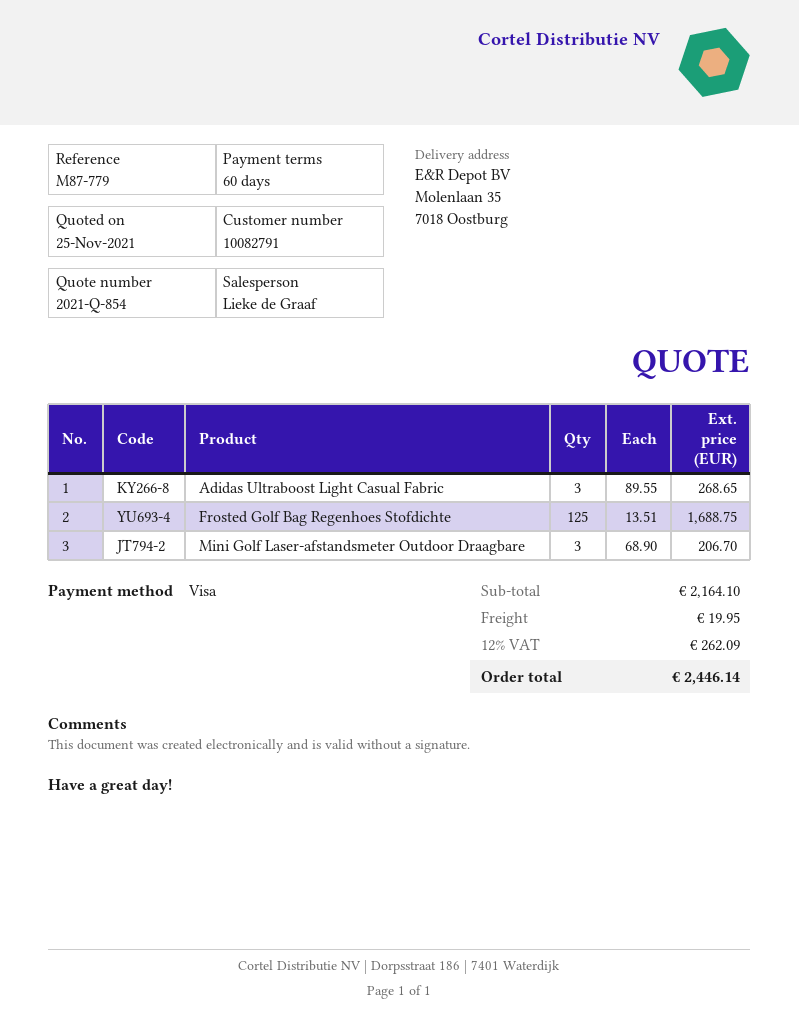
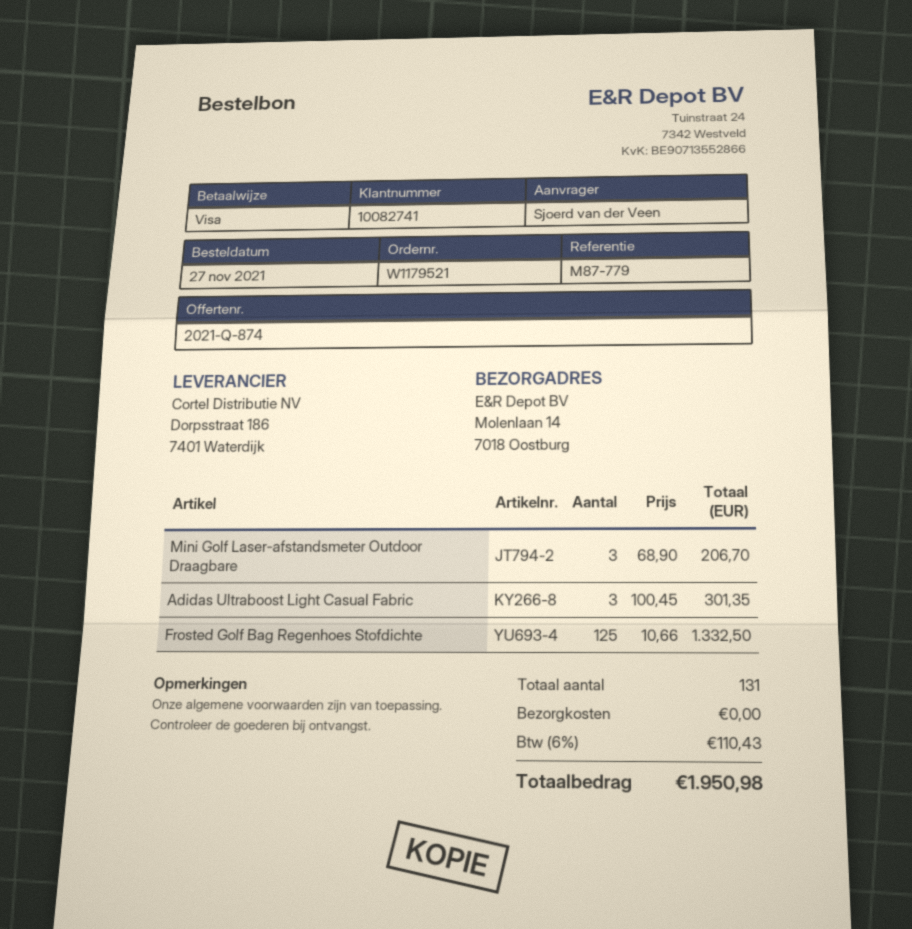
quote number: 2021-Q-854 -> 2021-Q-874
customer number: 10082791 -> 10082741
ship to: Molenlaan 35, 7018 Oostburg -> Molenlaan 14, 7018 Oostburg
Adidas Ultraboost Light Casual Fabric: 3 x 89.55 = 268.65 -> 3 x 100.45 = 301.35
Frosted Golf Bag Regenhoes Stofdichte: 125 x 13.51 = 1688.75 -> 125 x 10.66 = 1332.50
shipping: 19.95 -> 0.00
tax: 12% = 262.09 -> 6% = 110.43
total: 2446.14 -> 1950.98

